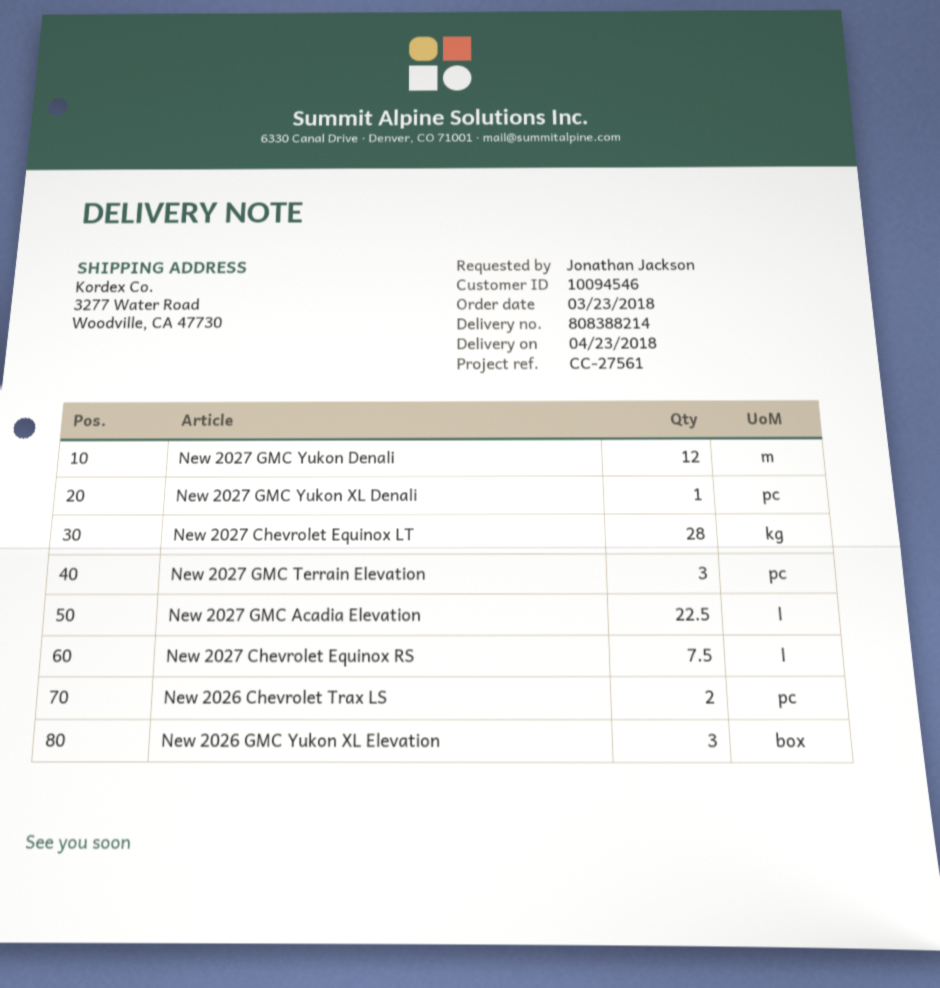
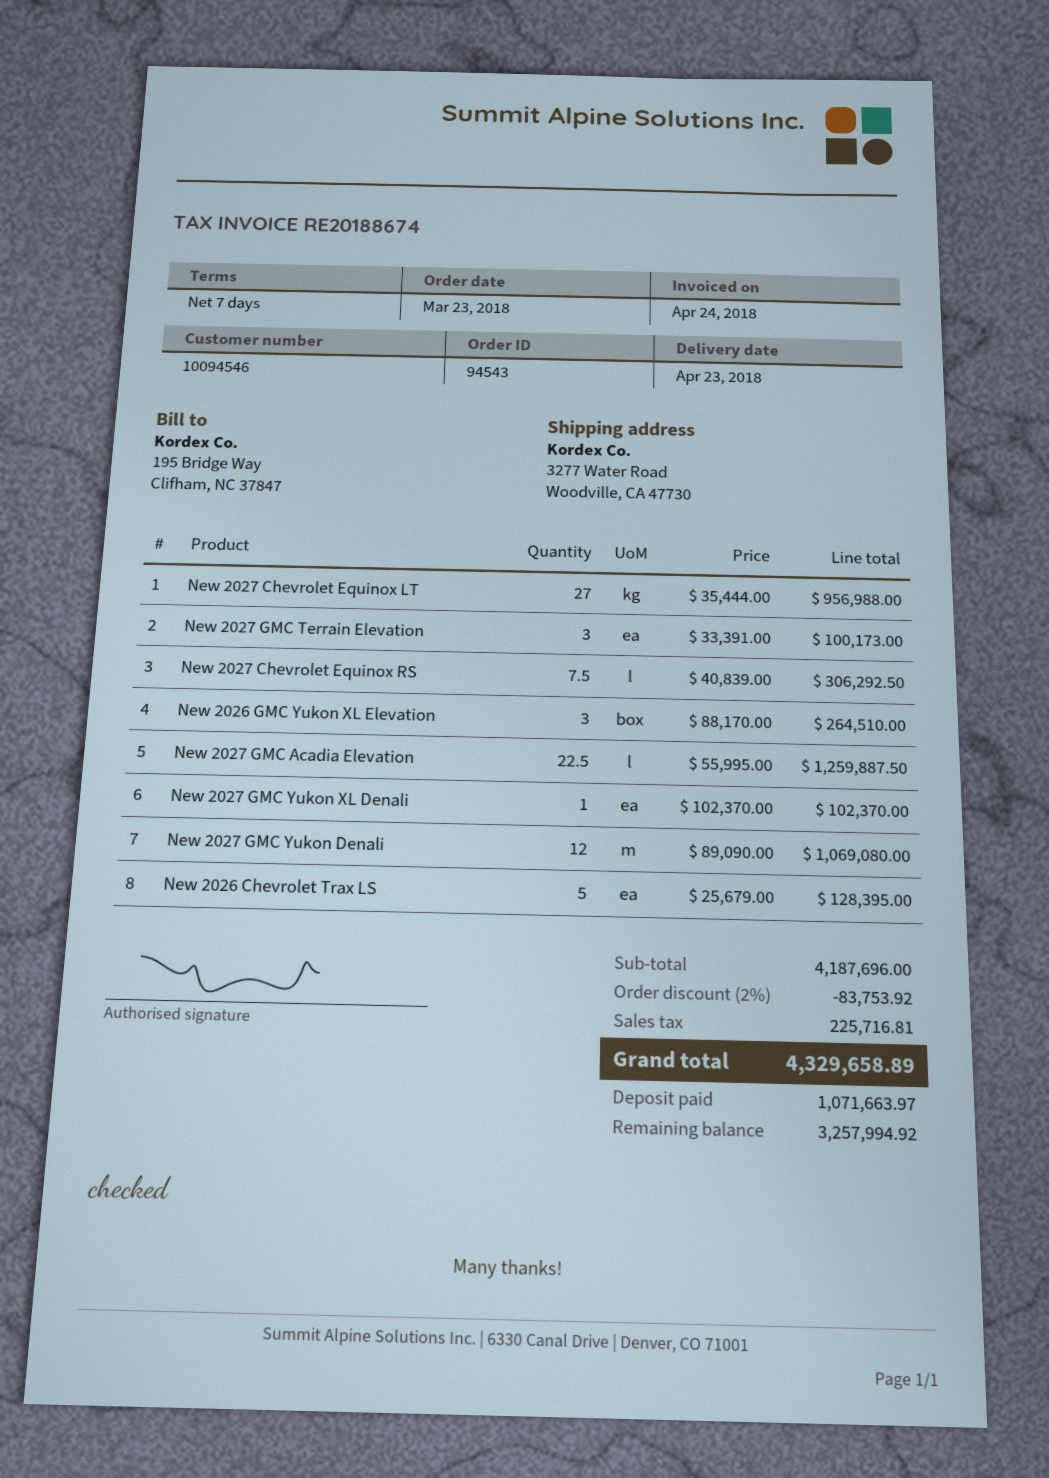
New 2027 Chevrolet Equinox LT: 28 -> 27
New 2026 Chevrolet Trax LS: 2 -> 5

